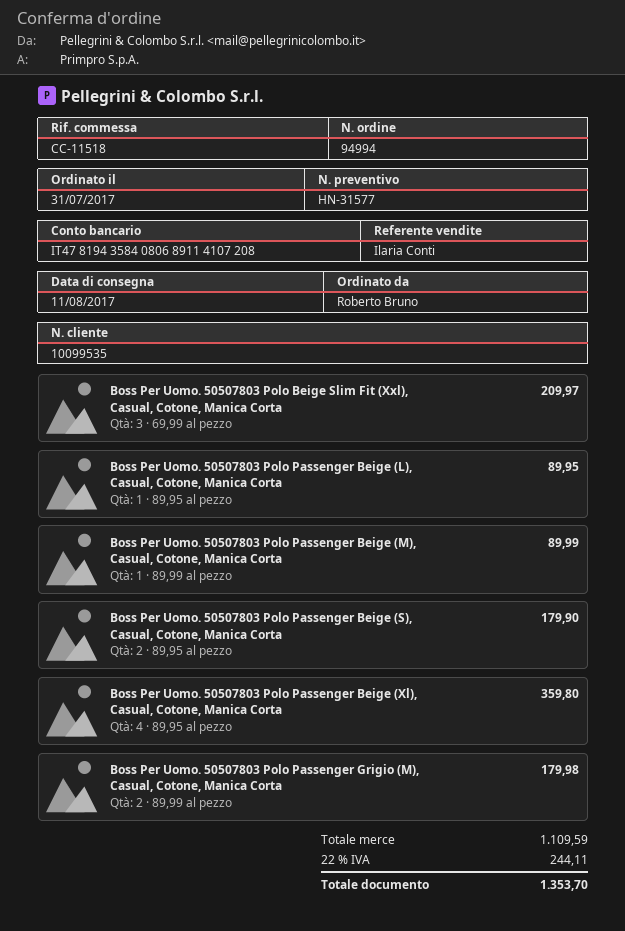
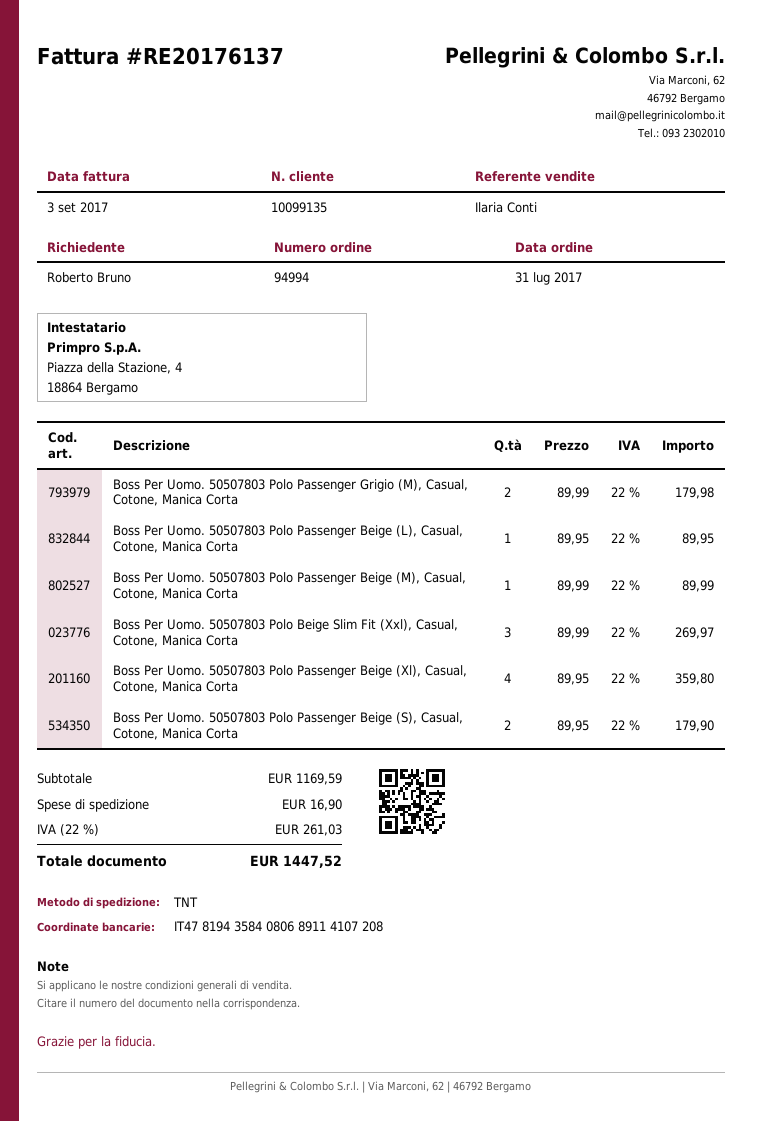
customer number: 10099535 -> 10099135
Boss Per Uomo. 50507803 Polo Beige Slim Fit (Xxl), Casual, Cotone, Manica Corta: 3 x 69.99 = 209.97 -> 3 x 89.99 = 269.97
subtotal: 1109.59 -> 1169.59
shipping: none -> 16.90
tax: 22% = 244.11 -> 22% = 261.03
total: 1353.70 -> 1447.52

